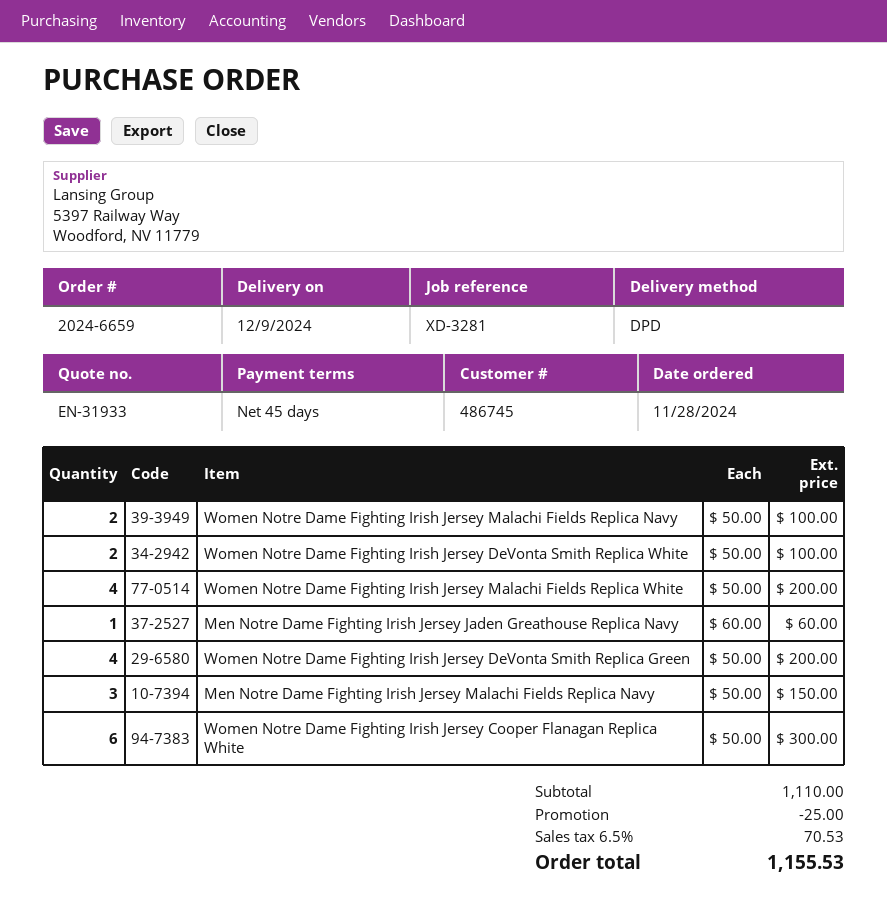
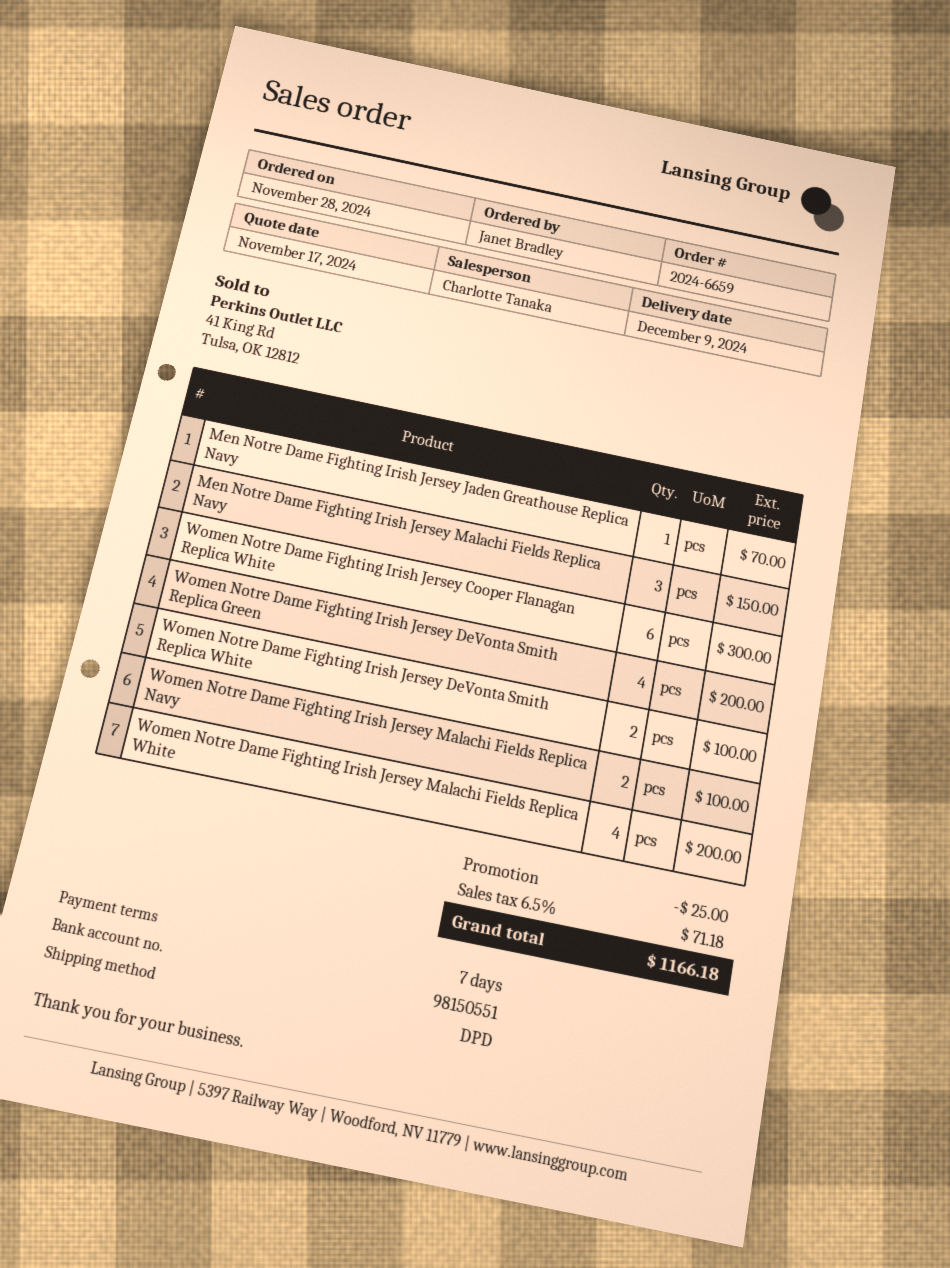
payment terms: 45 days -> 7 days
Men Notre Dame Fighting Irish Jersey Jaden Greathouse Replica Navy: 1 for 60.00 -> 1 for 70.00
tax: 6.5% = 70.53 -> 6.5% = 71.18
total: 1155.53 -> 1166.18

